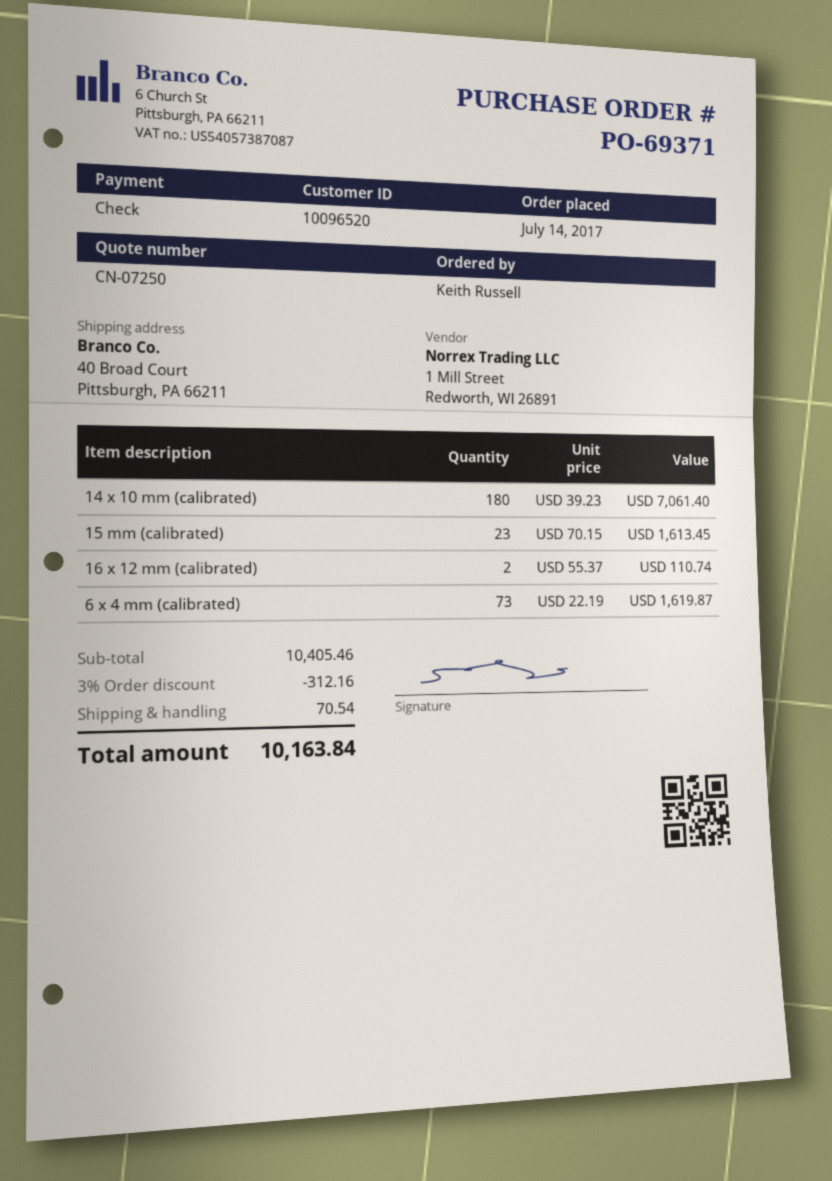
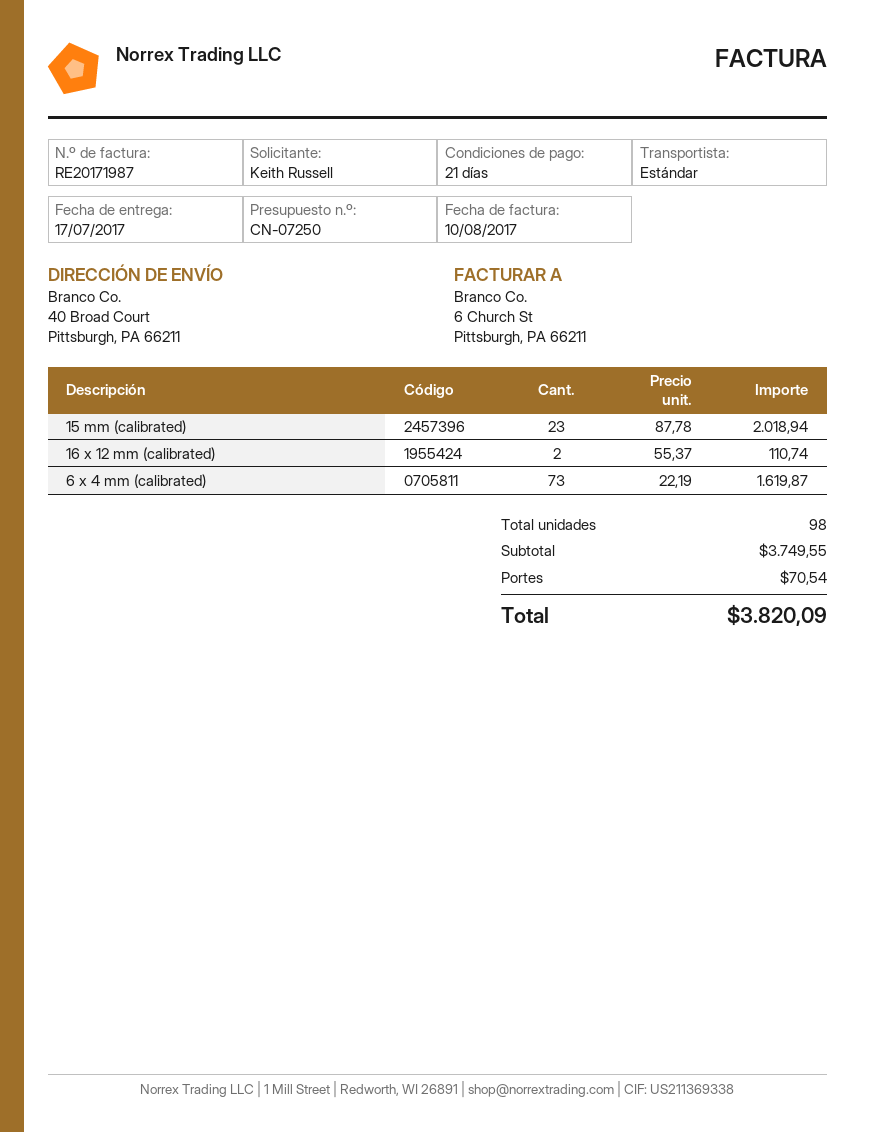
14 x 10 mm (calibrated): 180 x 39.23 = 7061.40 -> none
15 mm (calibrated): 23 x 70.15 = 1613.45 -> 23 x 87.78 = 2018.94
subtotal: 10405.46 -> 3749.55
discount: 3% = 312.16 -> none
total: 10163.84 -> 3820.09

